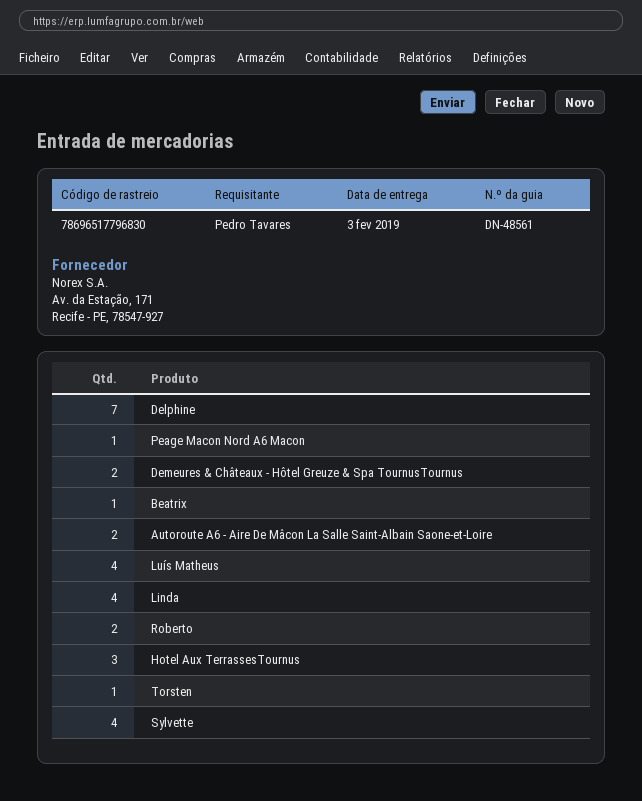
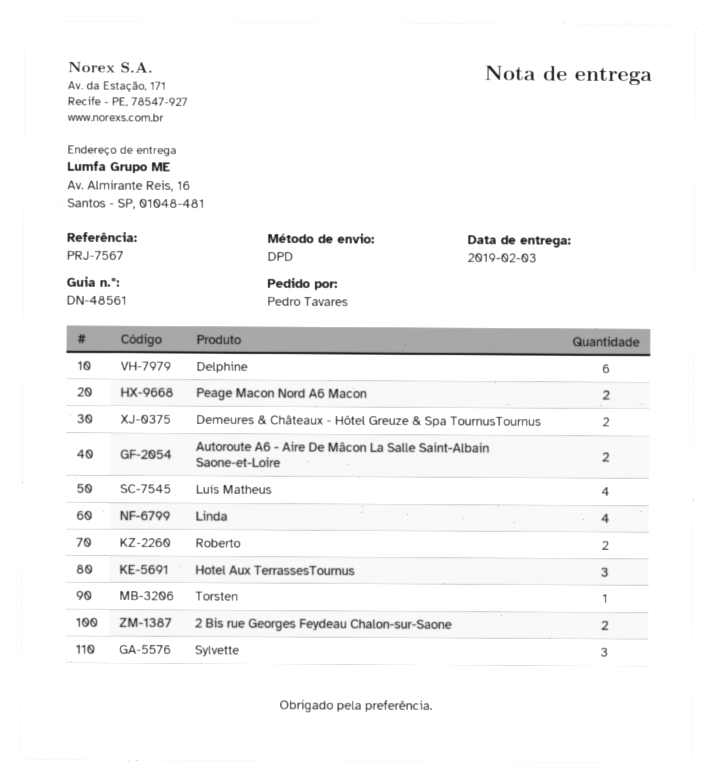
Delphine: 7 -> 6
Peage Macon Nord A6 Macon: 1 -> 2
Beatrix: 1 -> none
Sylvette: 4 -> 3
2 Bis rue Georges Feydeau Chalon-sur-Saone: none -> 2

